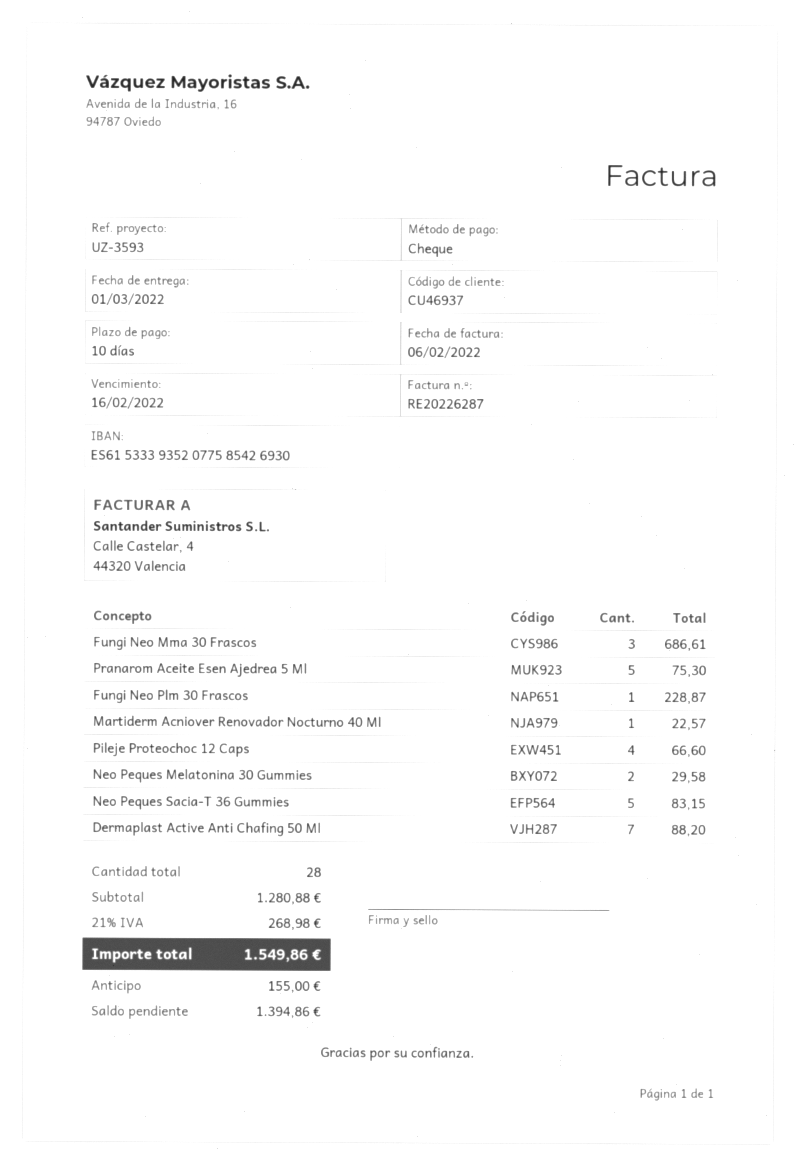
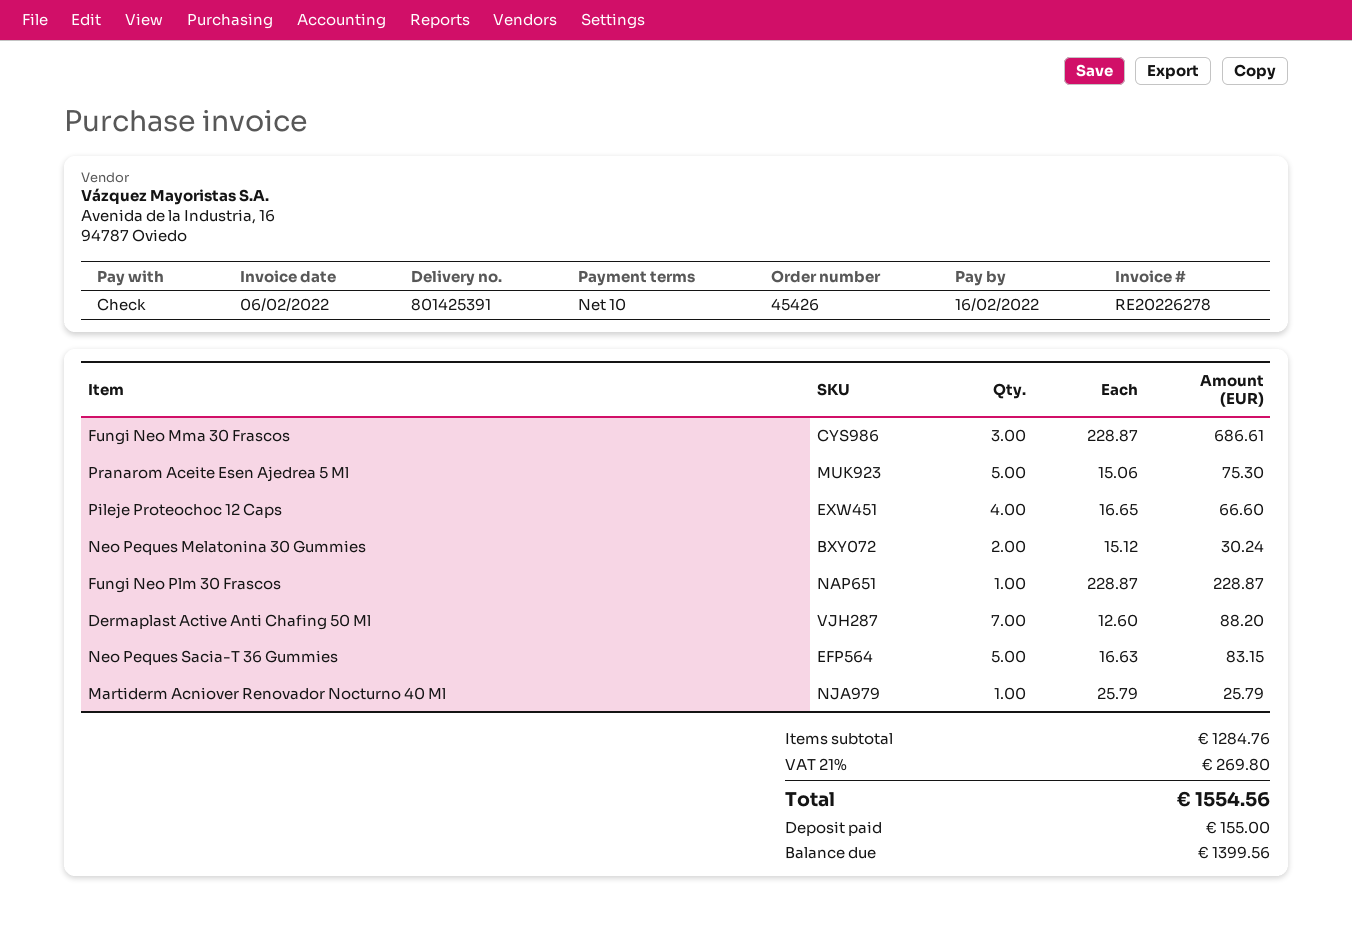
invoice number: RE20226287 -> RE20226278
Martiderm Acniover Renovador Nocturno 40 Ml: 1 for 22.57 -> 1 for 25.79
Neo Peques Melatonina 30 Gummies: 2 for 29.58 -> 2 for 30.24
subtotal: 1280.88 -> 1284.76
tax: 21% = 268.98 -> 21% = 269.80
total: 1549.86 -> 1554.56
balance: 1394.86 -> 1399.56

